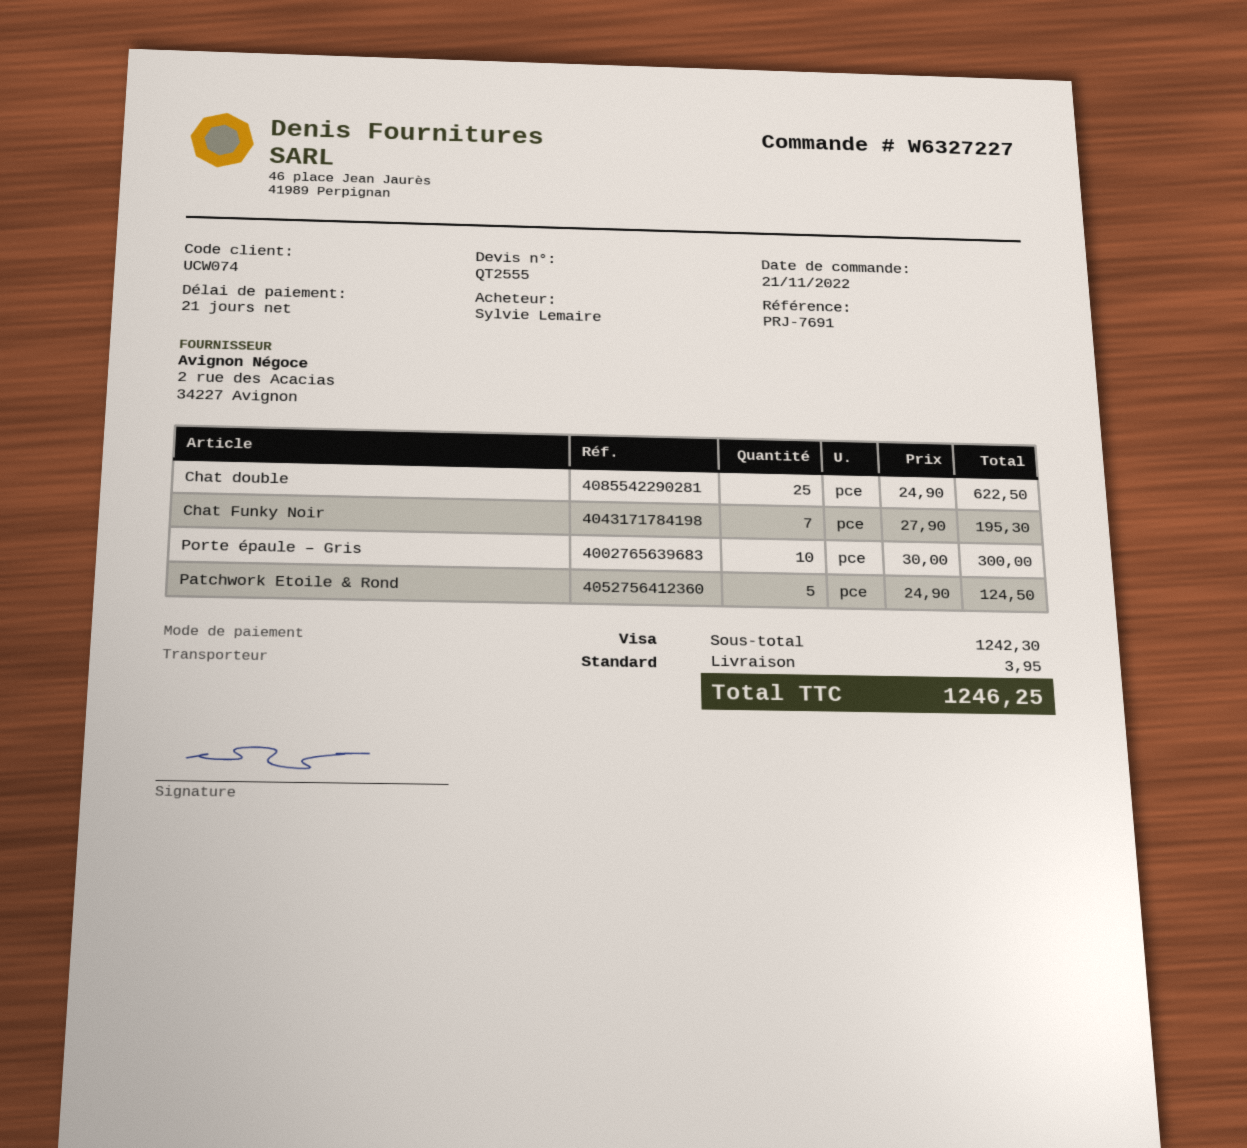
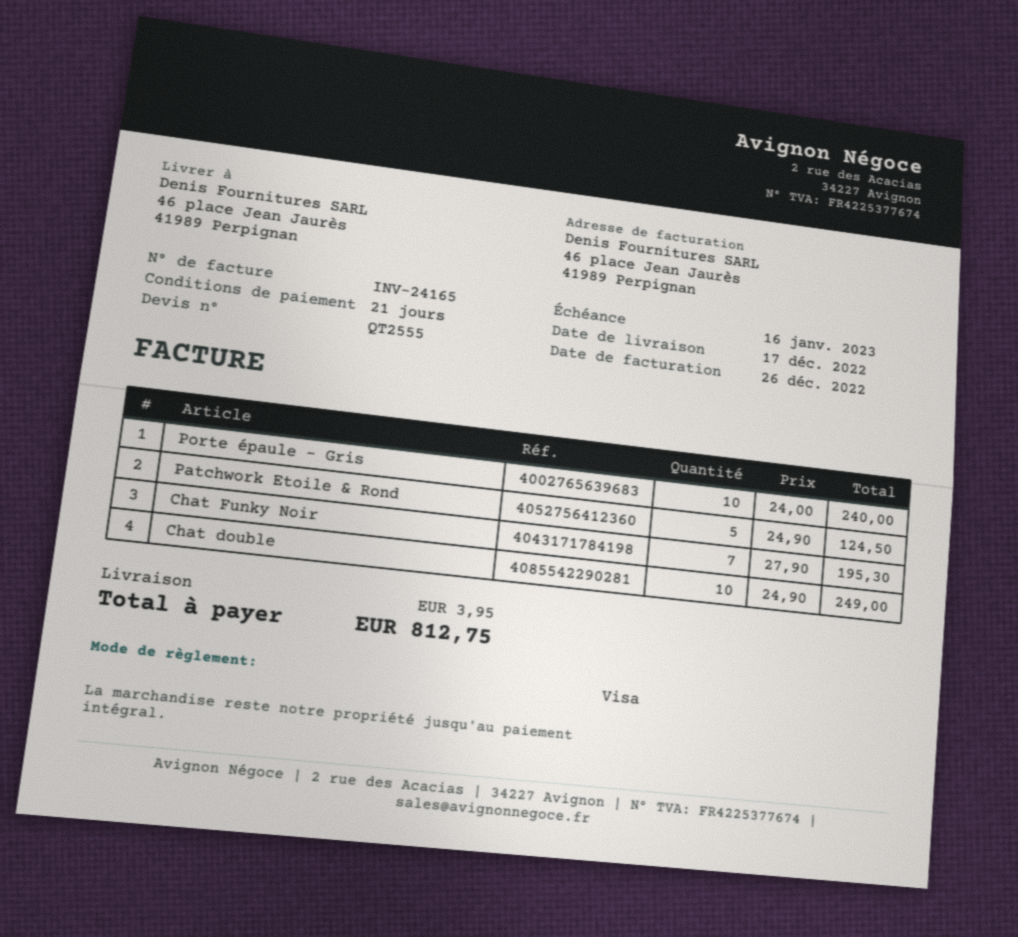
Chat double: 25 x 24.90 = 622.50 -> 10 x 24.90 = 249.00
Porte épaule – Gris: 10 x 30.00 = 300.00 -> 10 x 24.00 = 240.00
total: 1246.25 -> 812.75

